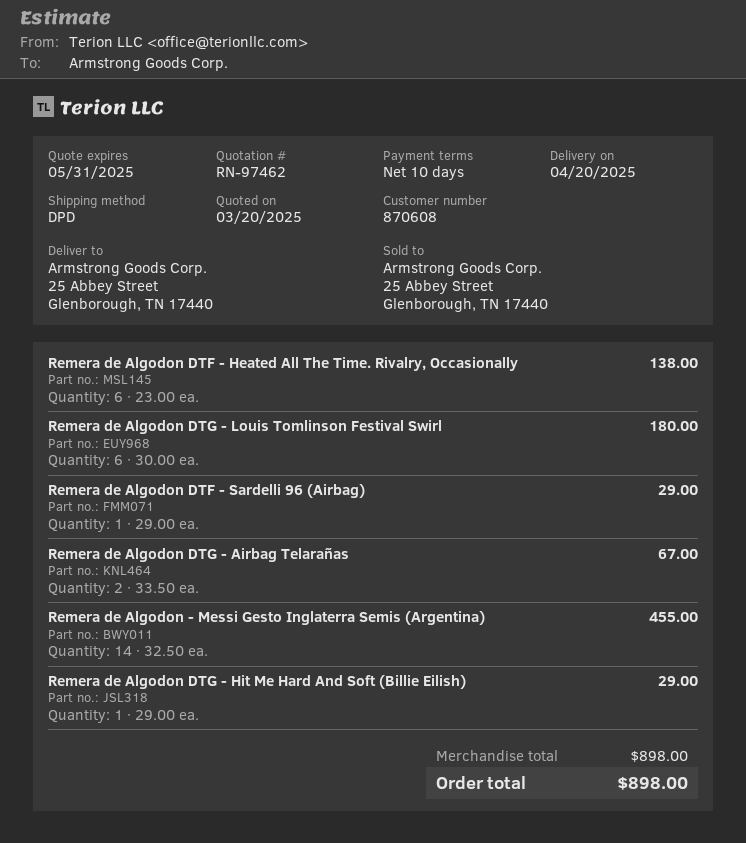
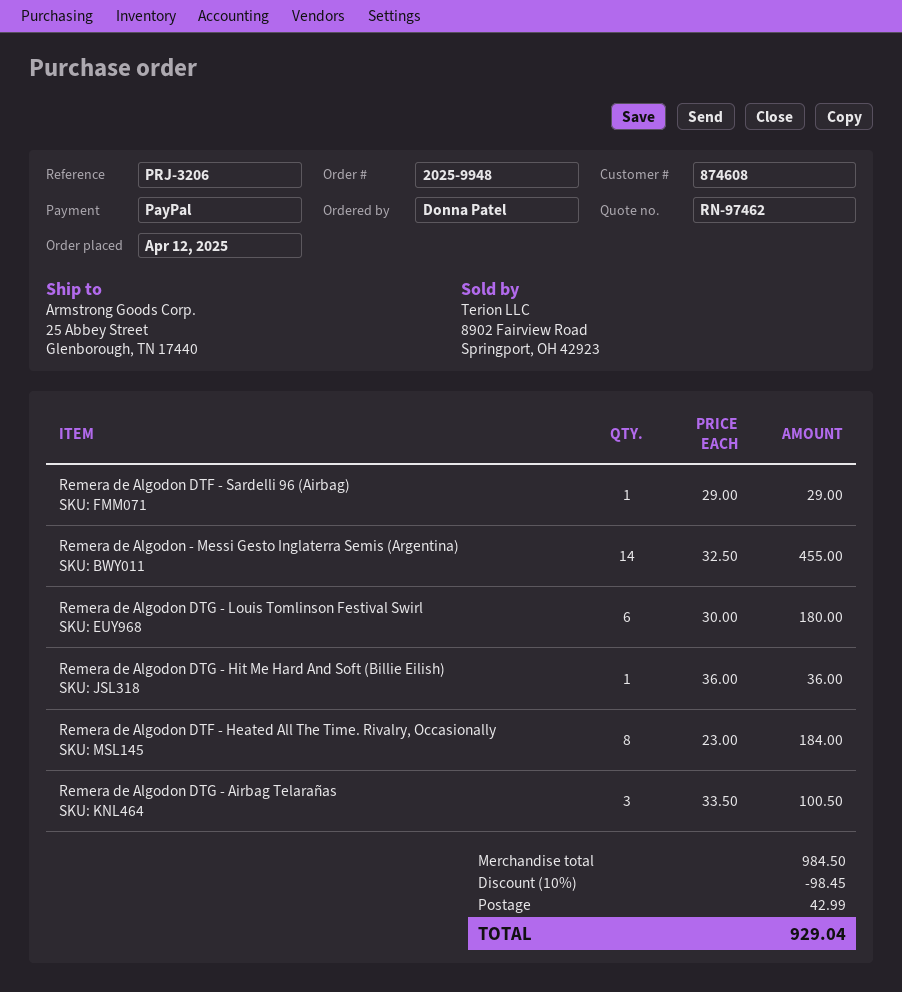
customer number: 870608 -> 874608
Remera de Algodon DTF - Heated All The Time. Rivalry, Occasionally: 6 x 23.00 = 138.00 -> 8 x 23.00 = 184.00
Remera de Algodon DTG - Airbag Telarañas: 2 x 33.50 = 67.00 -> 3 x 33.50 = 100.50
Remera de Algodon DTG - Hit Me Hard And Soft (Billie Eilish): 1 x 29.00 = 29.00 -> 1 x 36.00 = 36.00
subtotal: 898.00 -> 984.50
discount: none -> 10% = 98.45
shipping: none -> 42.99
total: 898.00 -> 929.04

